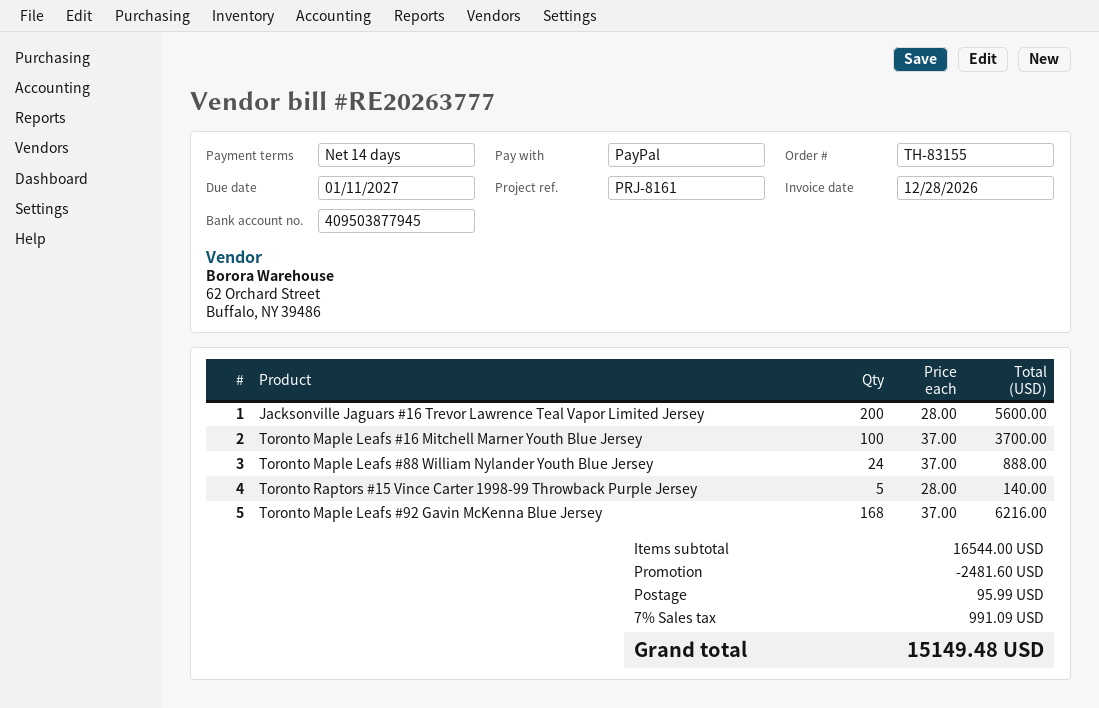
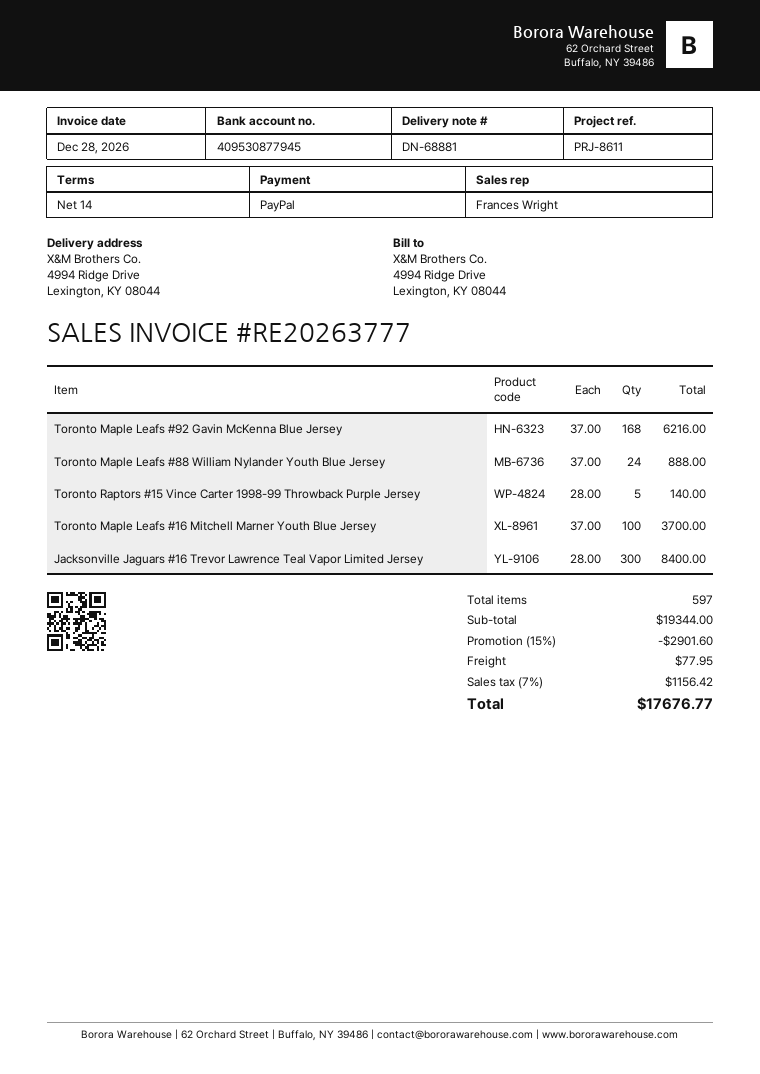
reference: PRJ-8161 -> PRJ-8611
bank account: 409503877945 -> 409530877945
Jacksonville Jaguars #16 Trevor Lawrence Teal Vapor Limited Jersey: 200 x 28.00 = 5600.00 -> 300 x 28.00 = 8400.00
subtotal: 16544.00 -> 19344.00
discount: 2481.60 -> 2901.60
shipping: 95.99 -> 77.95
tax: 7% = 991.09 -> 7% = 1156.42
total: 15149.48 -> 17676.77

